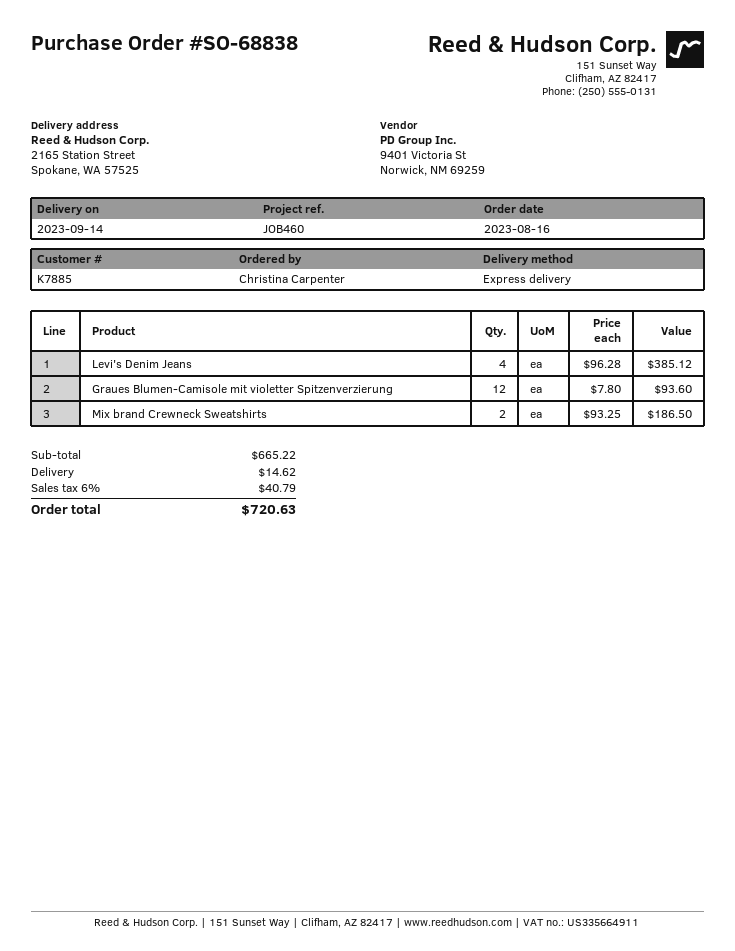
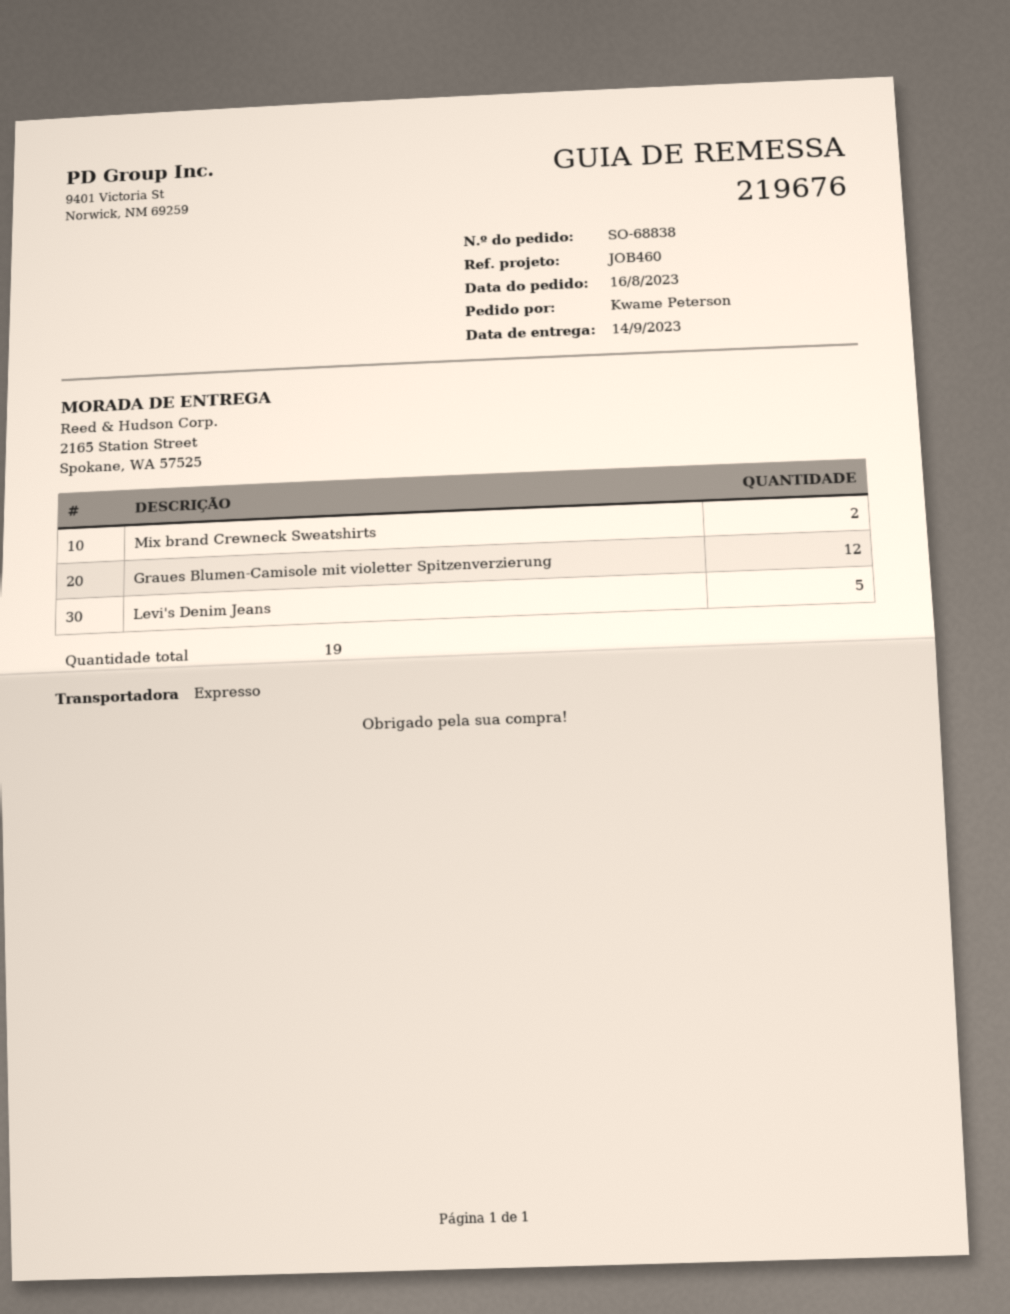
ordered by: Christina Carpenter -> Kwame Peterson
Levi's Denim Jeans: 4 -> 5

